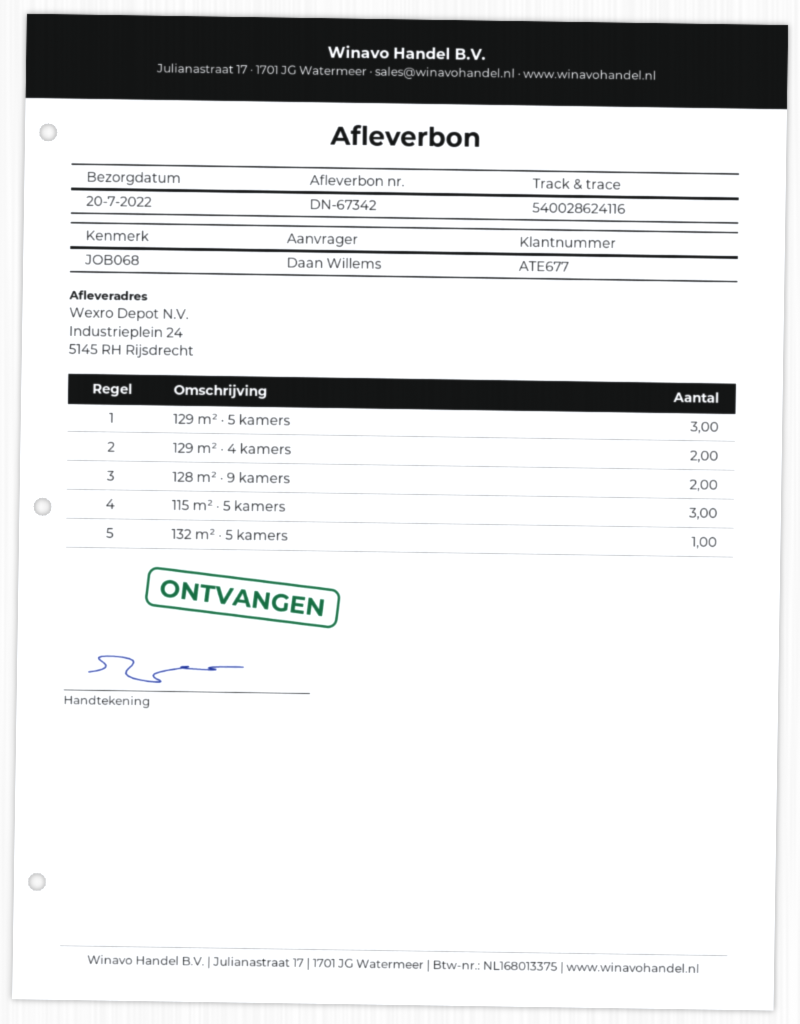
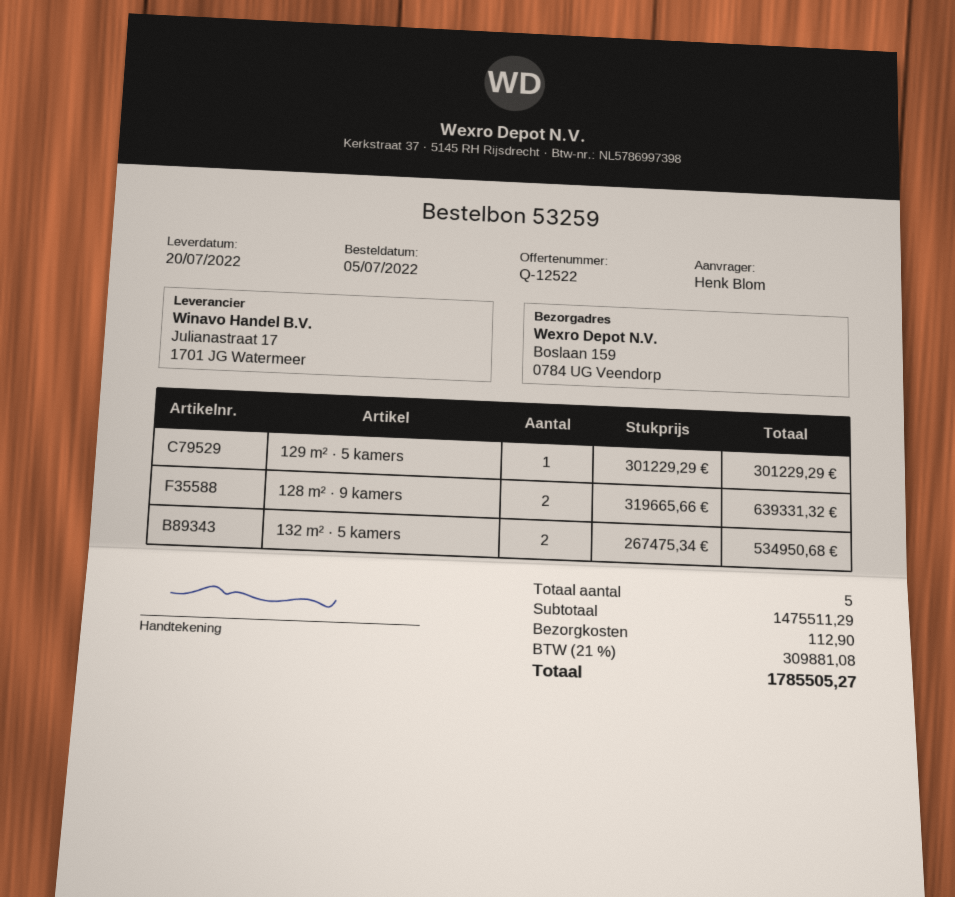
ordered by: Daan Willems -> Henk Blom
ship to: Industrieplein 24, 5145 RH Rijsdrecht -> Boslaan 159, 0784 UG Veendorp
129 m² · 5 kamers: 3 -> 1
129 m² · 4 kamers: 2 -> none
115 m² · 5 kamers: 3 -> none
132 m² · 5 kamers: 1 -> 2

